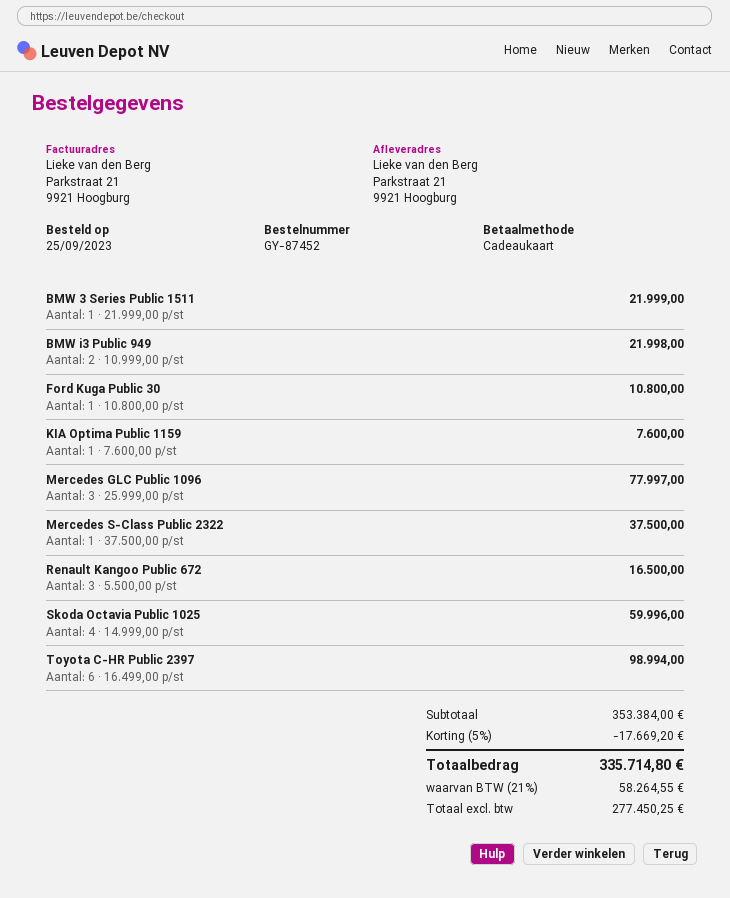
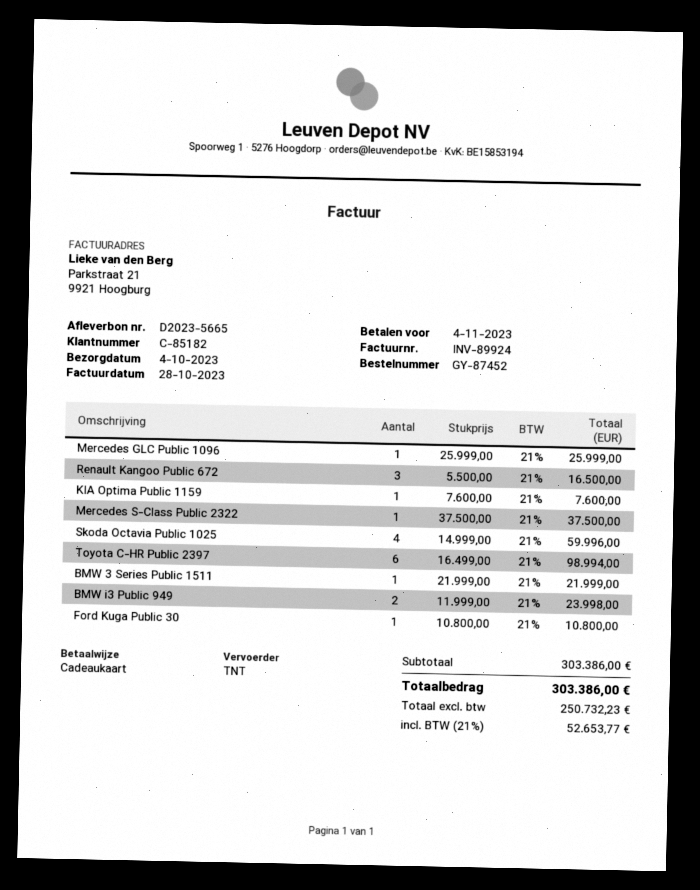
BMW i3 Public 949: 2 x 10999.00 = 21998.00 -> 2 x 11999.00 = 23998.00
Mercedes GLC Public 1096: 3 x 25999.00 = 77997.00 -> 1 x 25999.00 = 25999.00
subtotal: 353384.00 -> 303386.00
discount: 5% = 17669.20 -> none
net: 277450.25 -> 250732.23
tax: 21% = 58264.55 -> 21% = 52653.77
total: 335714.80 -> 303386.00

